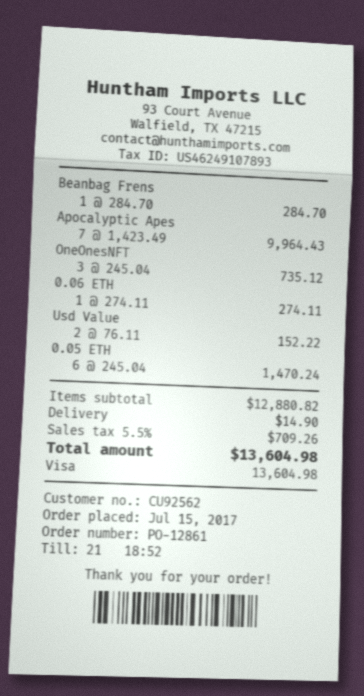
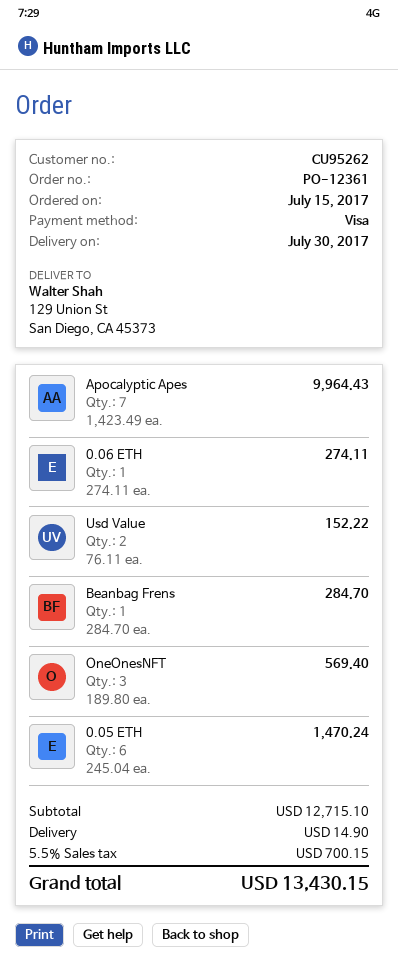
order number: PO-12861 -> PO-12361
customer number: CU92562 -> CU95262
OneOnesNFT: 3 x 245.04 = 735.12 -> 3 x 189.80 = 569.40
subtotal: 12880.82 -> 12715.10
tax: 5.5% = 709.26 -> 5.5% = 700.15
total: 13604.98 -> 13430.15

